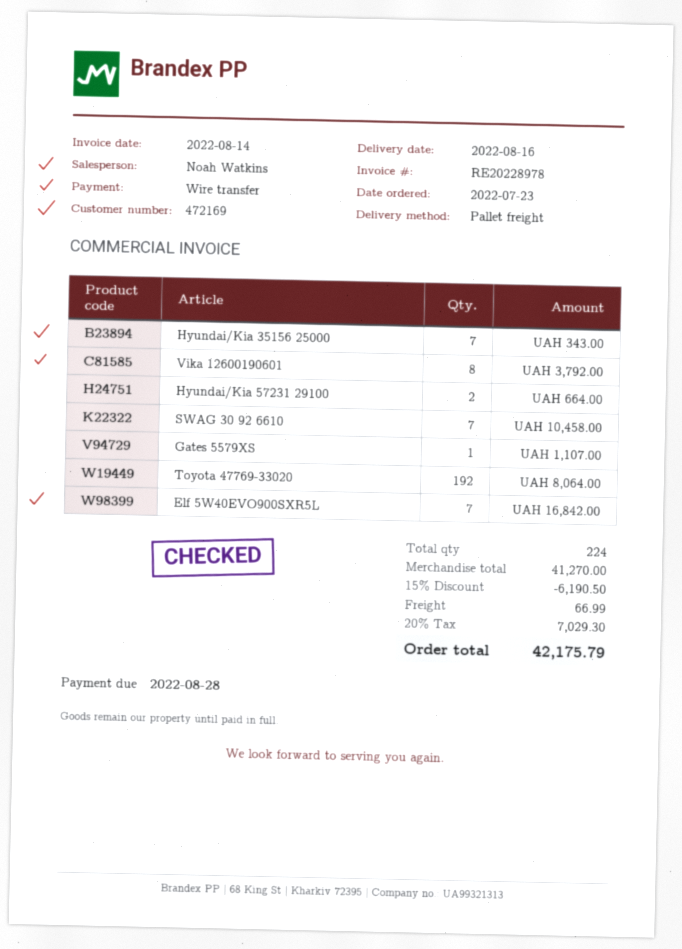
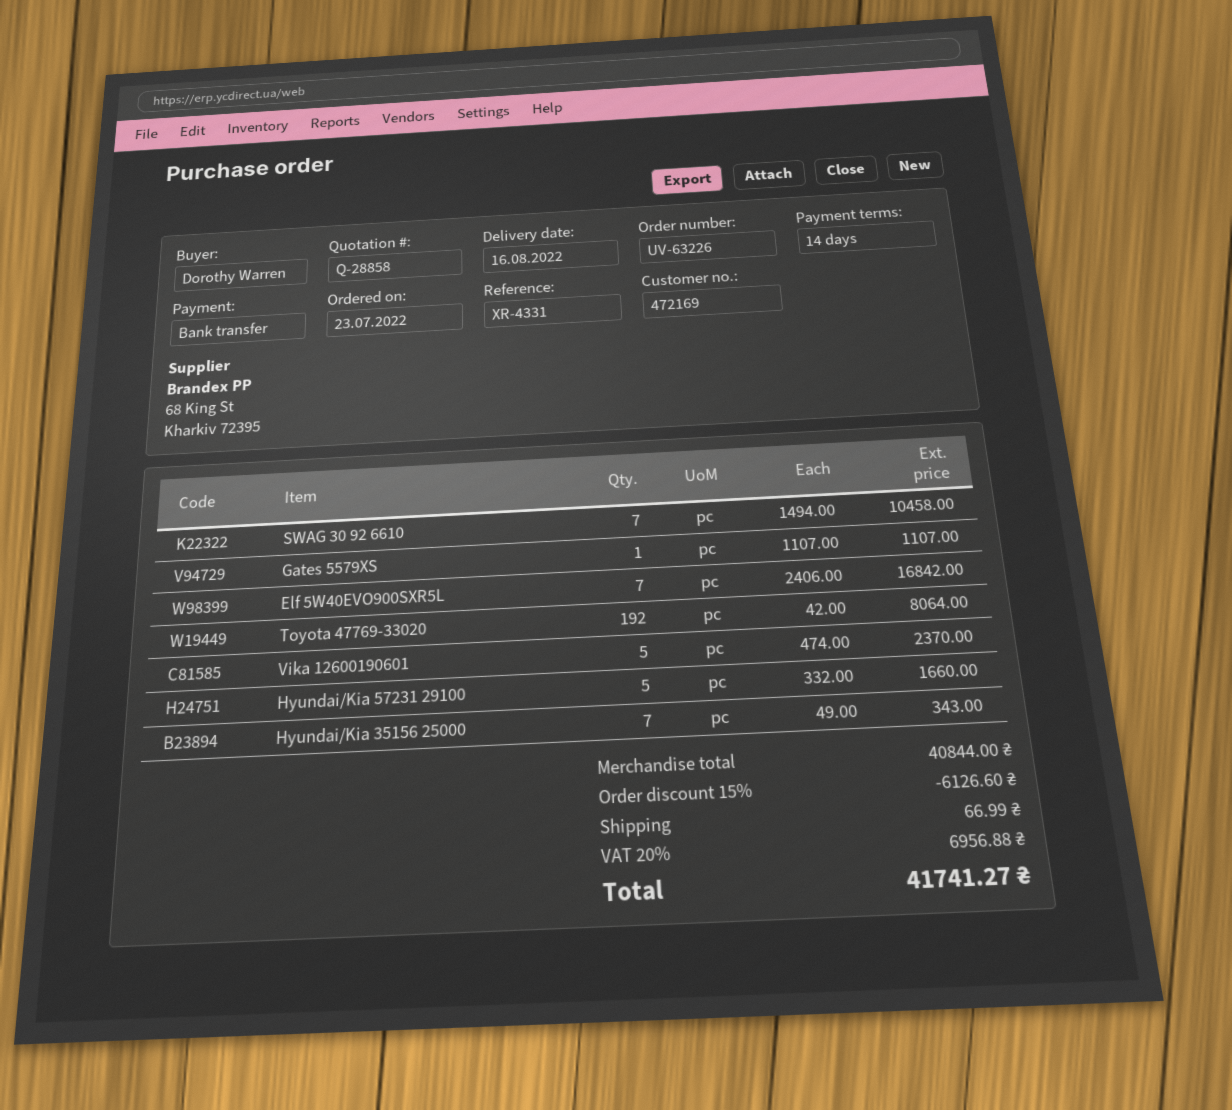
Vika 12600190601: 8 for 3792.00 -> 5 for 2370.00
Hyundai/Kia 57231 29100: 2 for 664.00 -> 5 for 1660.00
subtotal: 41270.00 -> 40844.00
discount: 15% = 6190.50 -> 15% = 6126.60
tax: 20% = 7029.30 -> 20% = 6956.88
total: 42175.79 -> 41741.27

